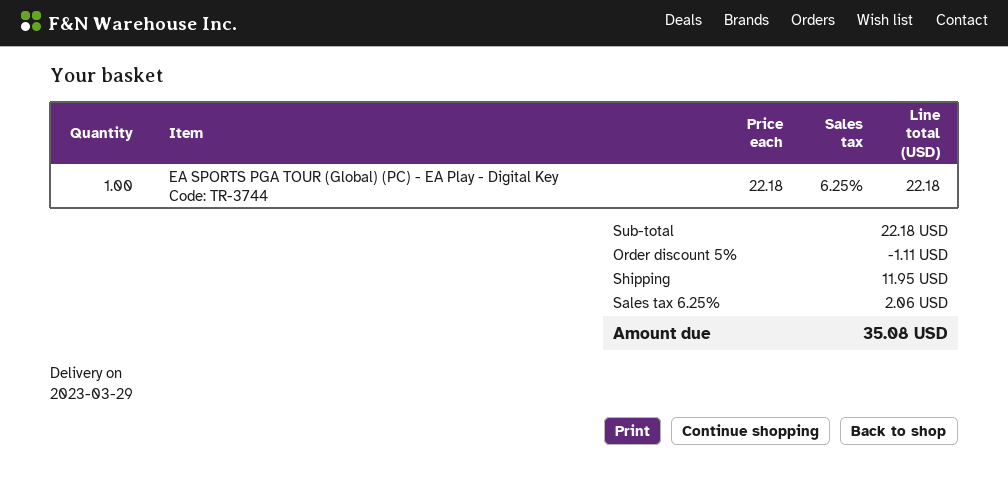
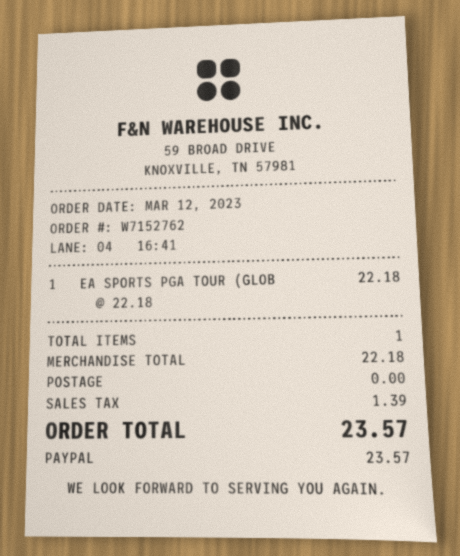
discount: 5% = 1.11 -> none
shipping: 11.95 -> 0.00
tax: 2.06 -> 1.39
total: 35.08 -> 23.57

